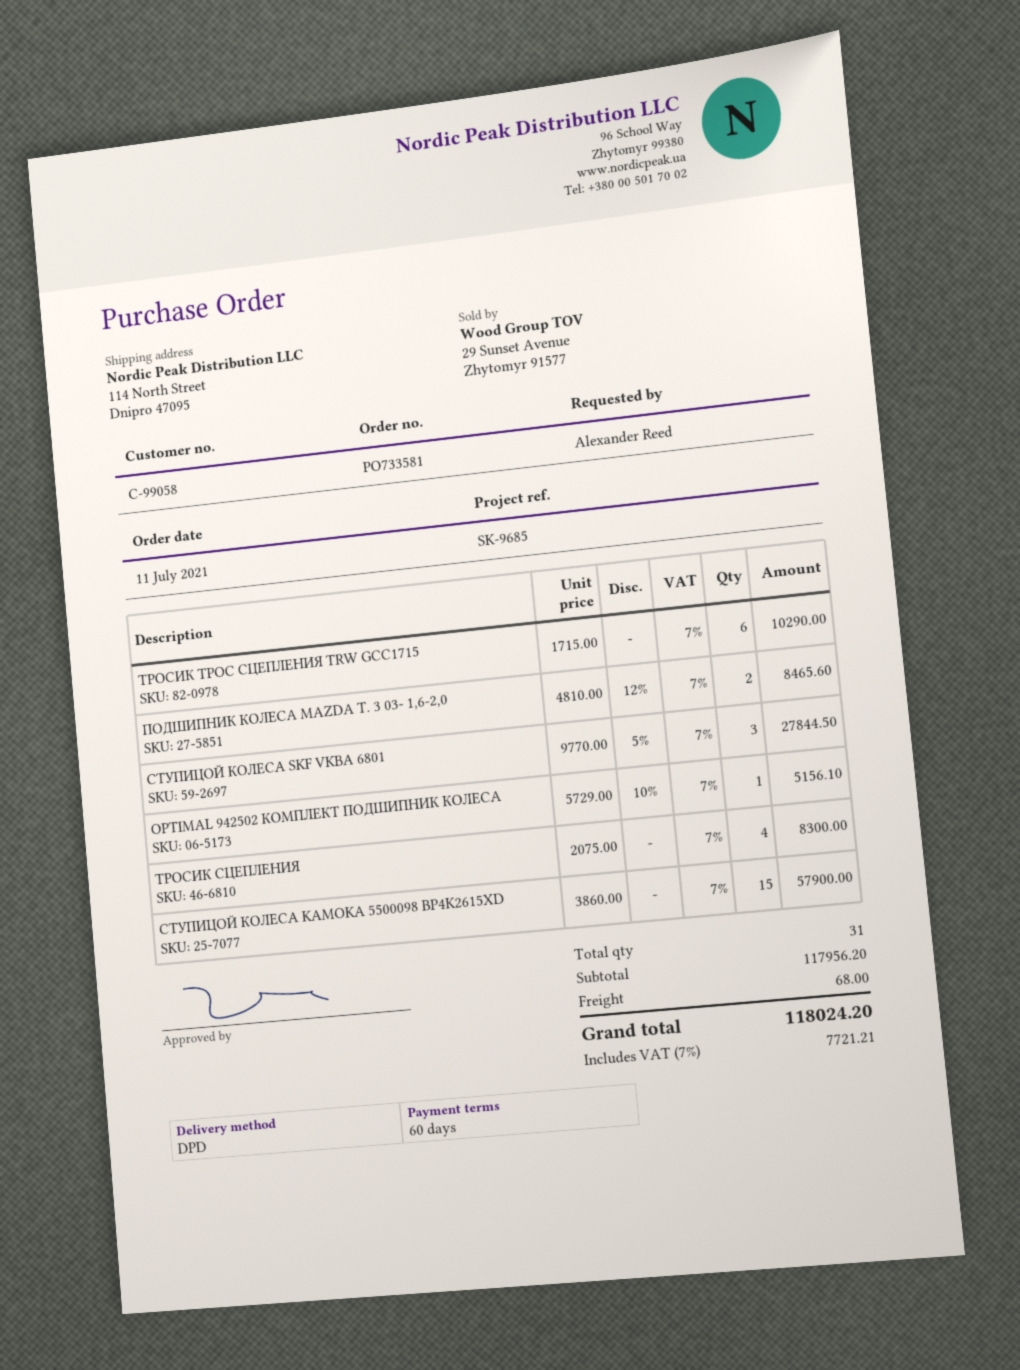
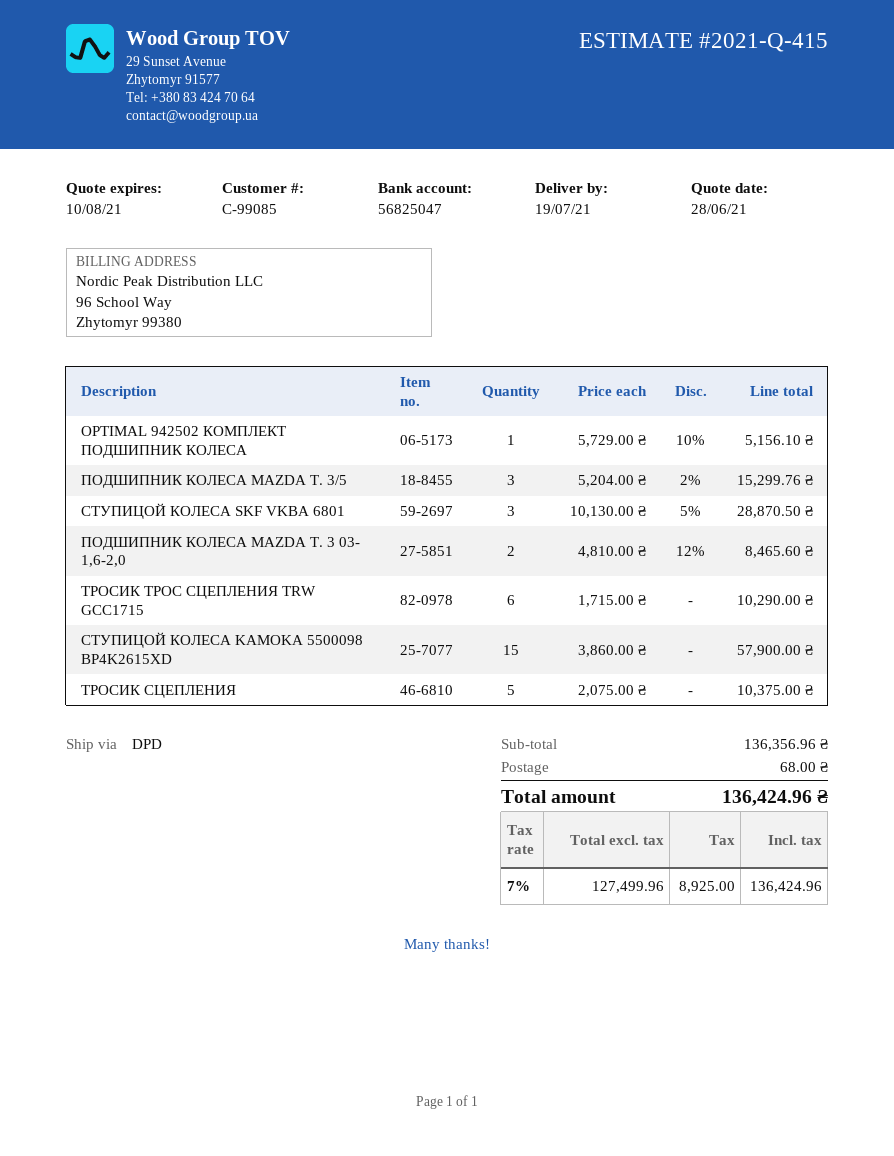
customer number: C-99058 -> C-99085
СТУПИЦОЙ КОЛЕСА SKF VKBA 6801: 3 x 9770.00 - 5% = 27844.50 -> 3 x 10130.00 - 5% = 28870.50
ТРОСИК СЦЕПЛЕНИЯ: 4 x 2075.00 = 8300.00 -> 5 x 2075.00 = 10375.00
ПОДШИПНИК КОЛЕСА MAZDA T. 3/5: none -> 3 x 5204.00 - 2% = 15299.76
subtotal: 117956.20 -> 136356.96
tax: 7% = 7721.21 -> 7% = 8925.00
total: 118024.20 -> 136424.96

